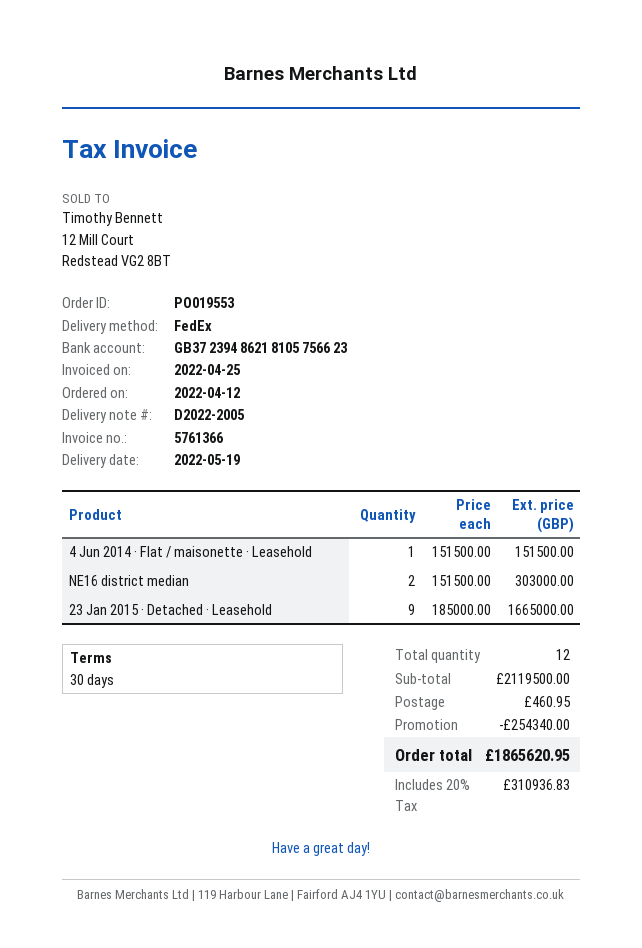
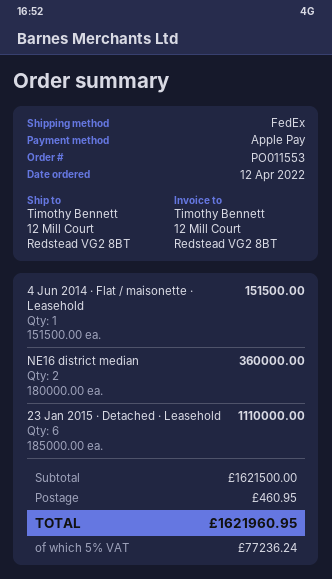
order number: PO019553 -> PO011553
NE16 district median: 2 x 151500.00 = 303000.00 -> 2 x 180000.00 = 360000.00
23 Jan 2015 · Detached · Leasehold: 9 x 185000.00 = 1665000.00 -> 6 x 185000.00 = 1110000.00
subtotal: 2119500.00 -> 1621500.00
discount: 254340.00 -> none
tax: 20% = 310936.83 -> 5% = 77236.24
total: 1865620.95 -> 1621960.95

